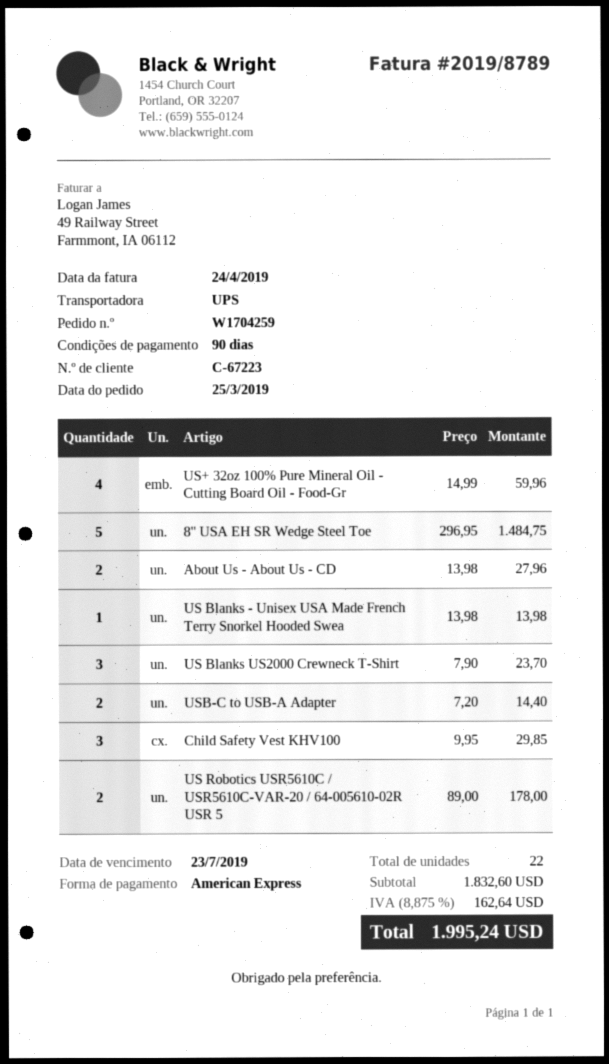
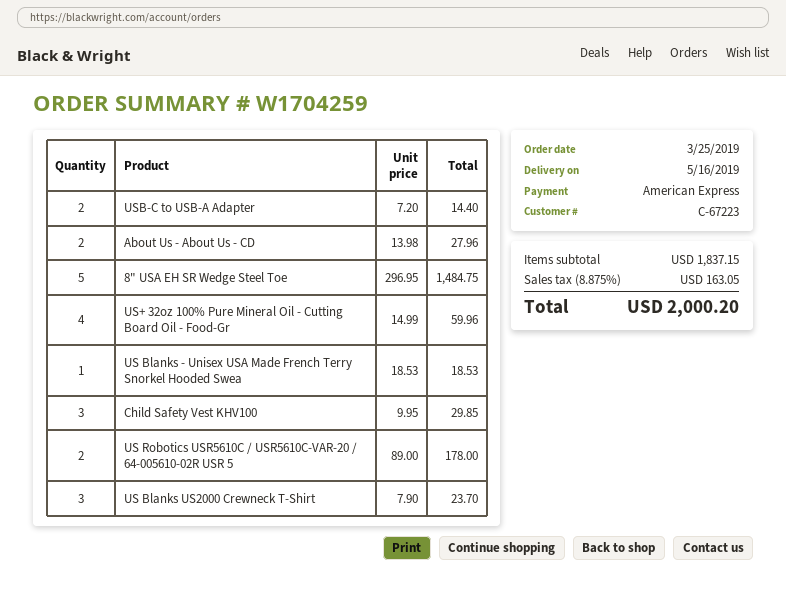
US Blanks - Unisex USA Made French Terry Snorkel Hooded Swea: 1 x 13.98 = 13.98 -> 1 x 18.53 = 18.53
subtotal: 1832.60 -> 1837.15
tax: 8.875% = 162.64 -> 8.875% = 163.05
total: 1995.24 -> 2000.20

